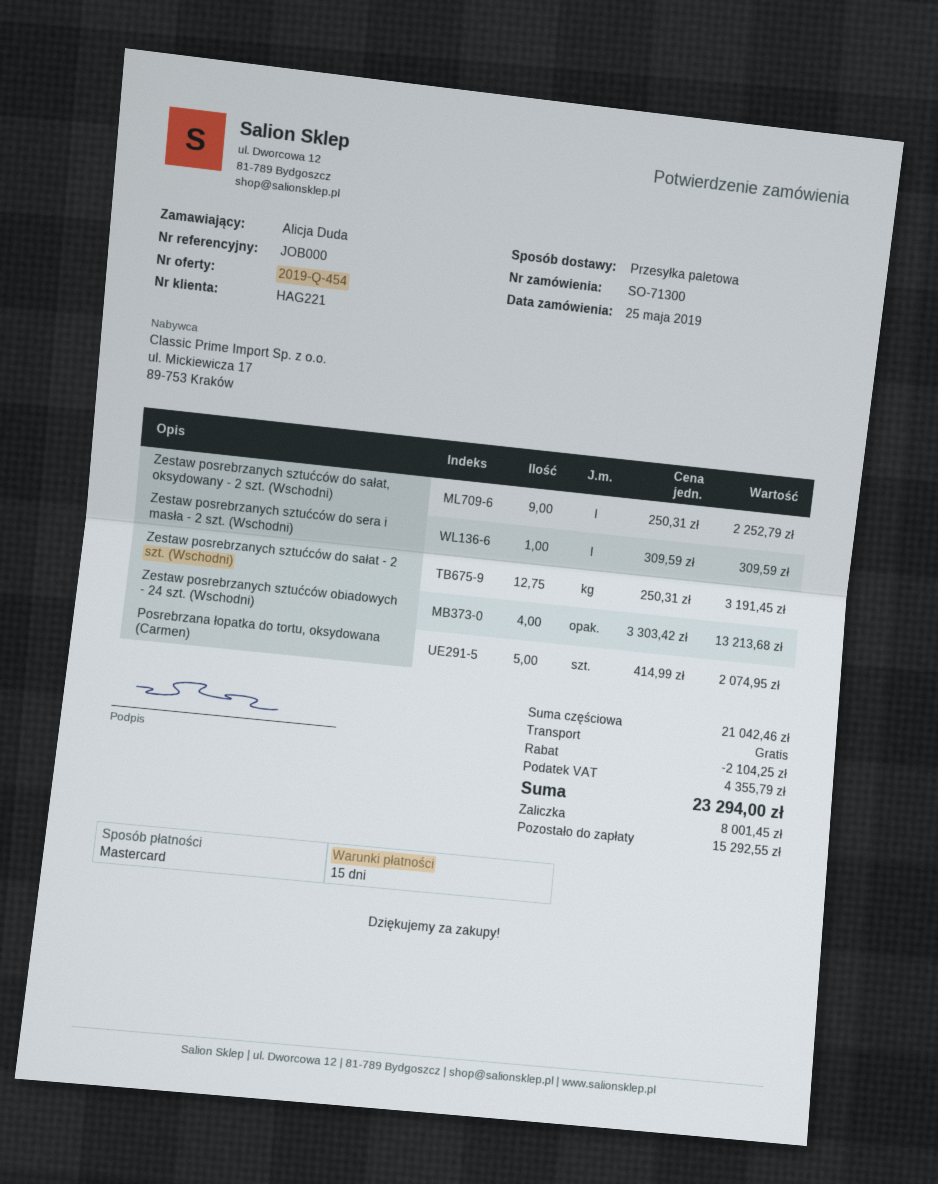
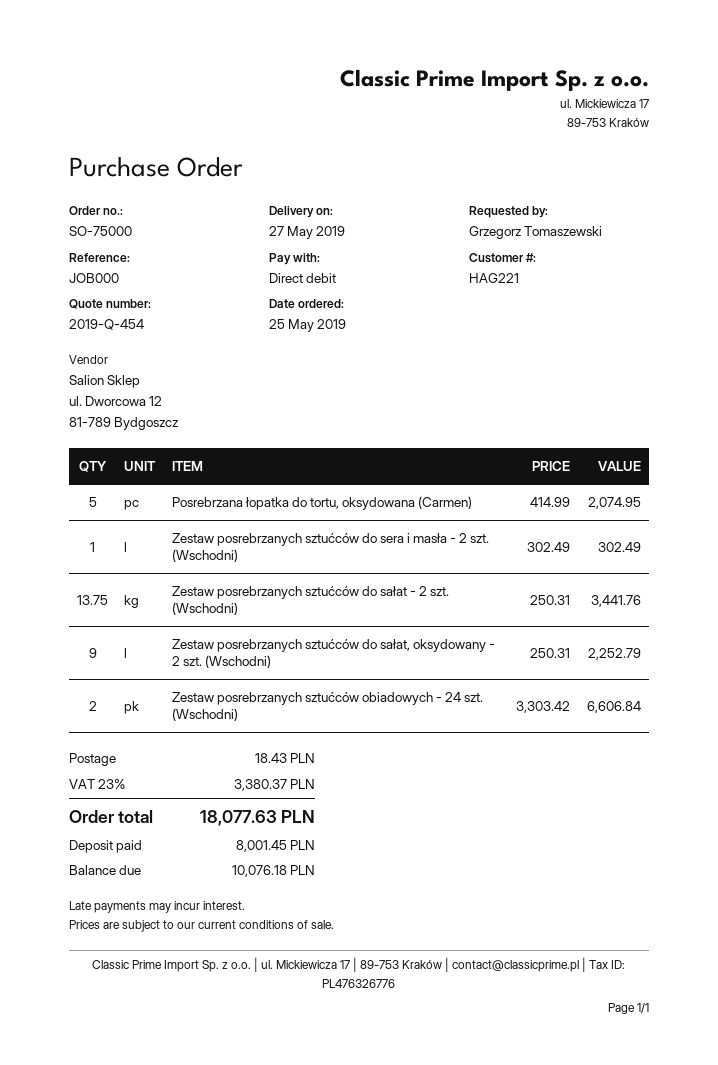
order number: SO-71300 -> SO-75000
ordered by: Alicja Duda -> Grzegorz Tomaszewski
payment method: Mastercard -> direct debit
Zestaw posrebrzanych sztućców do sera i masła - 2 szt. (Wschodni): 1 x 309.59 = 309.59 -> 1 x 302.49 = 302.49
Zestaw posrebrzanych sztućców do sałat - 2 szt. (Wschodni): 12.75 x 250.31 = 3191.45 -> 13.75 x 250.31 = 3441.76
Zestaw posrebrzanych sztućców obiadowych - 24 szt. (Wschodni): 4 x 3303.42 = 13213.68 -> 2 x 3303.42 = 6606.84
discount: 2104.25 -> none
shipping: 0.00 -> 18.43
tax: 4355.79 -> 3380.37
total: 23294.00 -> 18077.63
balance: 15292.55 -> 10076.18

